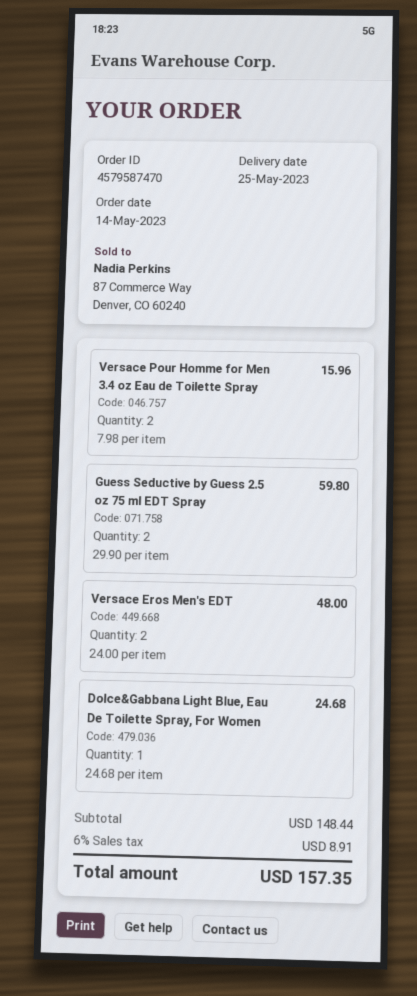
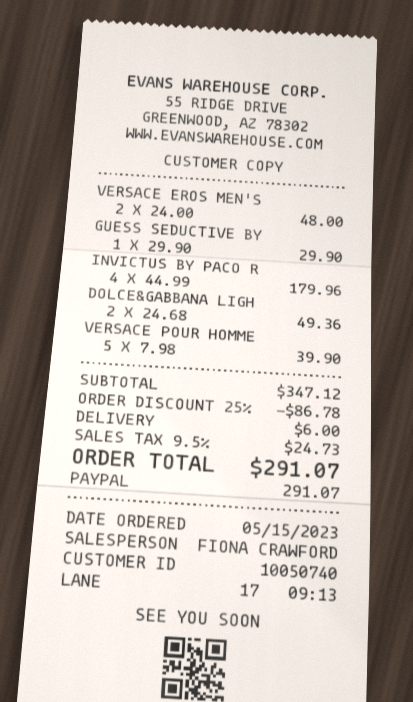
order date: 2023-05-14 -> 2023-05-15
Versace Pour Homme for Men 3.4 oz Eau de Toilette Spray: 2 x 7.98 = 15.96 -> 5 x 7.98 = 39.90
Guess Seductive by Guess 2.5 oz 75 ml EDT Spray: 2 x 29.90 = 59.80 -> 1 x 29.90 = 29.90
Dolce&Gabbana Light Blue, Eau De Toilette Spray, For Women: 1 x 24.68 = 24.68 -> 2 x 24.68 = 49.36
INVICTUS BY PACO R: none -> 4 x 44.99 = 179.96
subtotal: 148.44 -> 347.12
discount: none -> 25% = 86.78
shipping: none -> 6.00
tax: 6% = 8.91 -> 9.5% = 24.73
total: 157.35 -> 291.07

